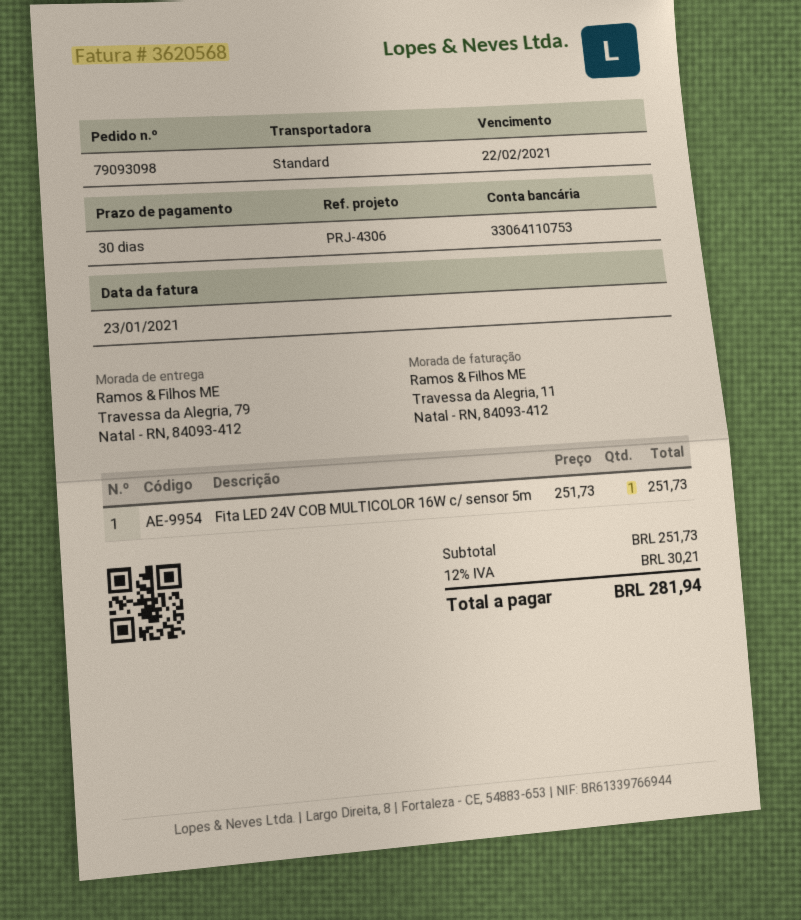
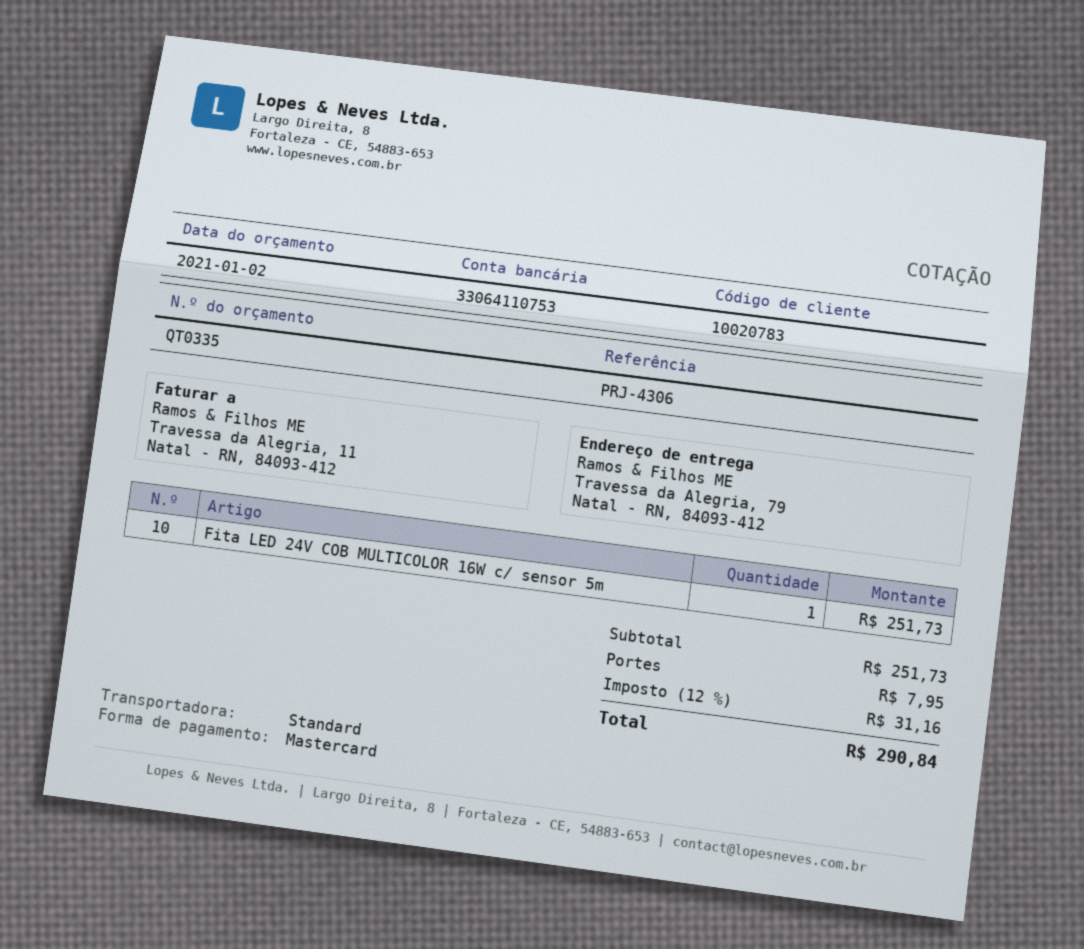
shipping: none -> 7.95
tax: 12% = 30.21 -> 12% = 31.16
total: 281.94 -> 290.84

